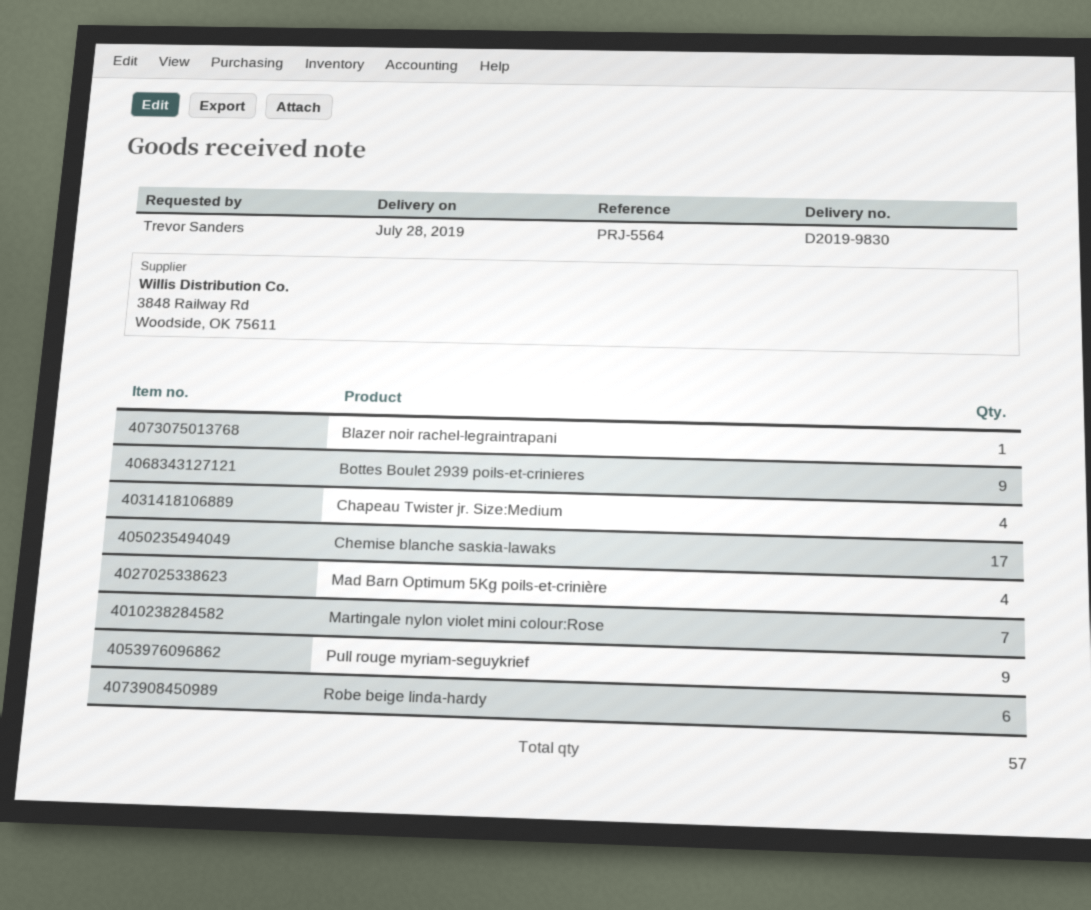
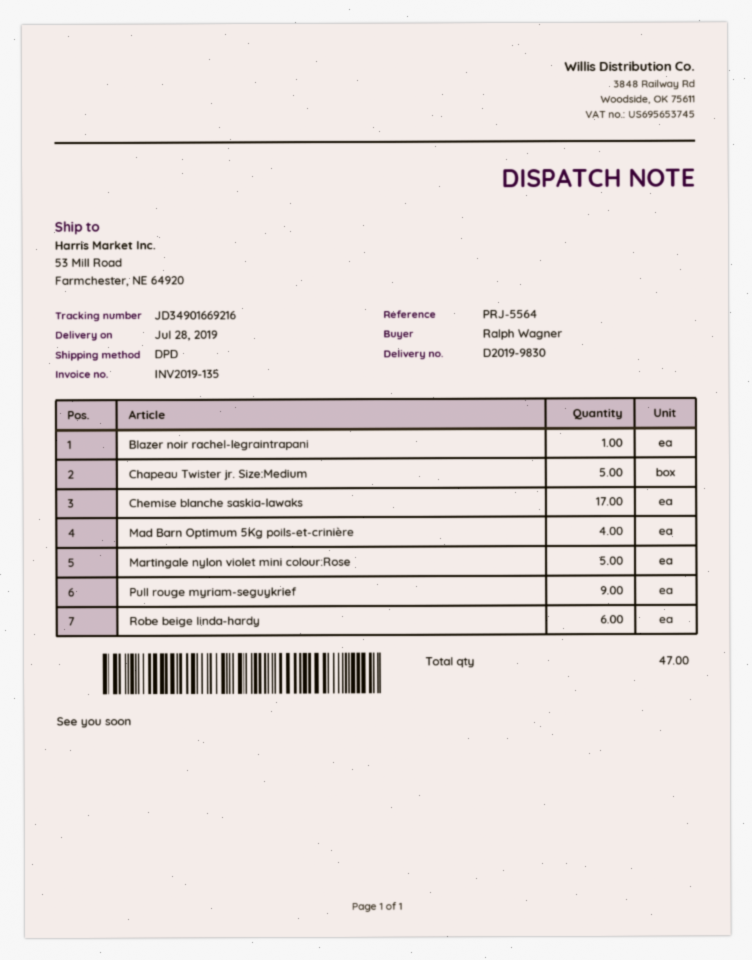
ordered by: Trevor Sanders -> Ralph Wagner
Bottes Boulet 2939 poils-et-crinieres: 9 -> none
Chapeau Twister jr. Size:Medium: 4 -> 5
Martingale nylon violet mini colour:Rose: 7 -> 5
total quantity: 57 -> 47

